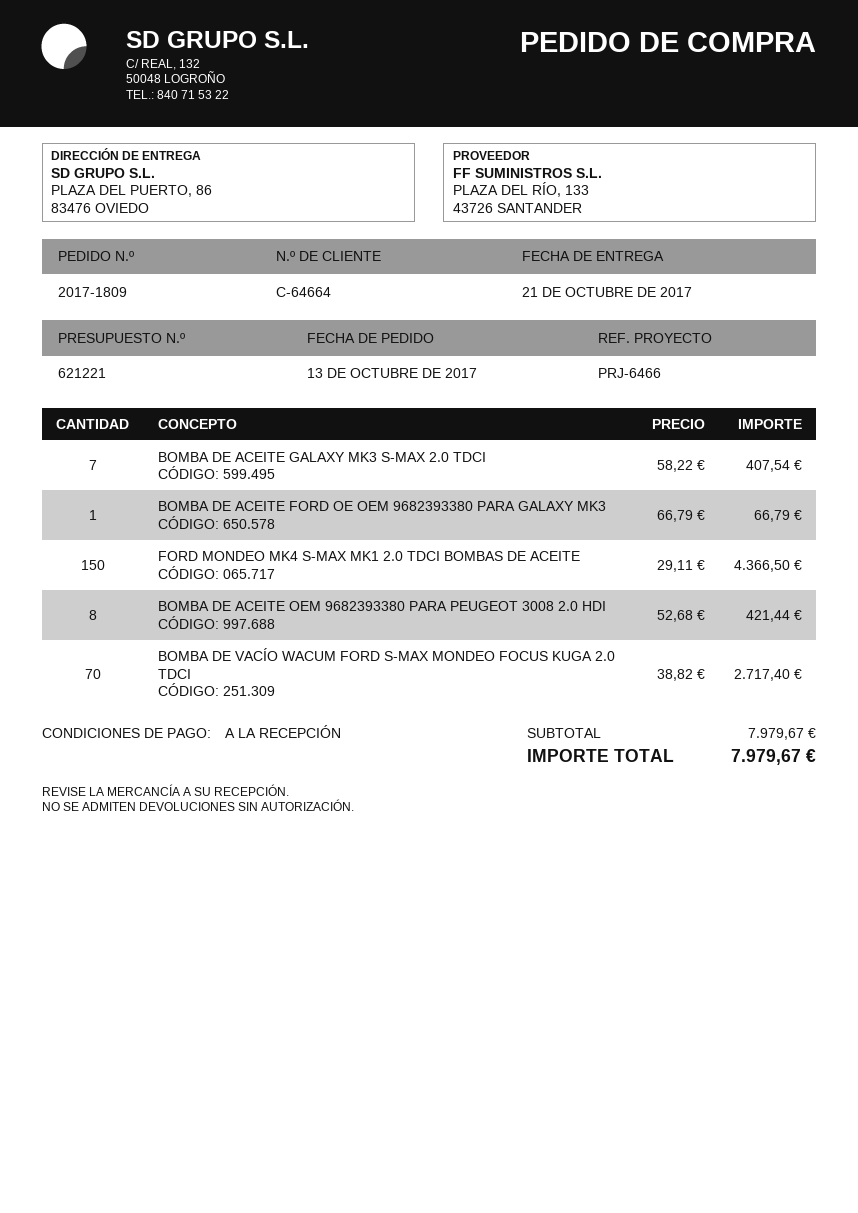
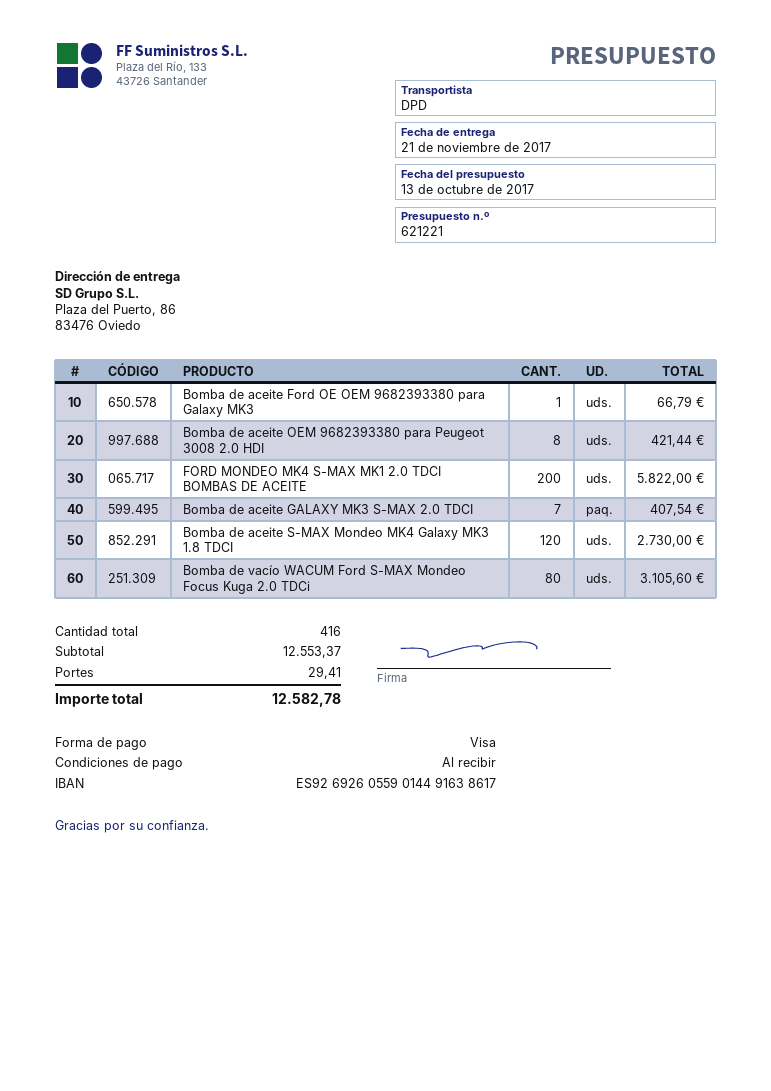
delivery date: 2017-10-21 -> 2017-11-21
FORD MONDEO MK4 S-MAX MK1 2.0 TDCI BOMBAS DE ACEITE: 150 for 4366.50 -> 200 for 5822.00
BOMBA DE VACÍO WACUM FORD S-MAX MONDEO FOCUS KUGA 2.0 TDCI: 70 for 2717.40 -> 80 for 3105.60
Bomba de aceite S-MAX Mondeo MK4 Galaxy MK3 1.8 TDCI: none -> 120 for 2730.00
subtotal: 7979.67 -> 12553.37
shipping: none -> 29.41
total: 7979.67 -> 12582.78

